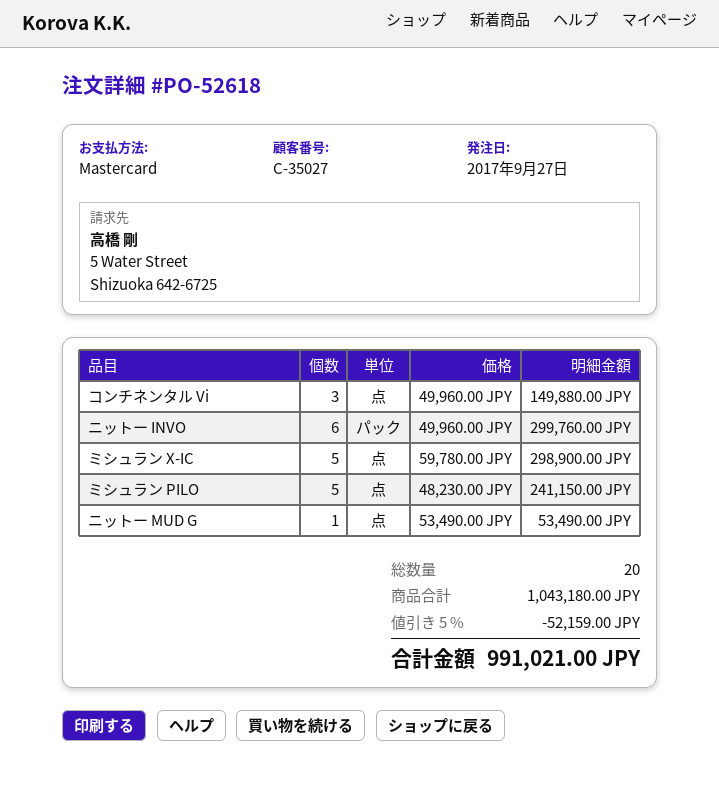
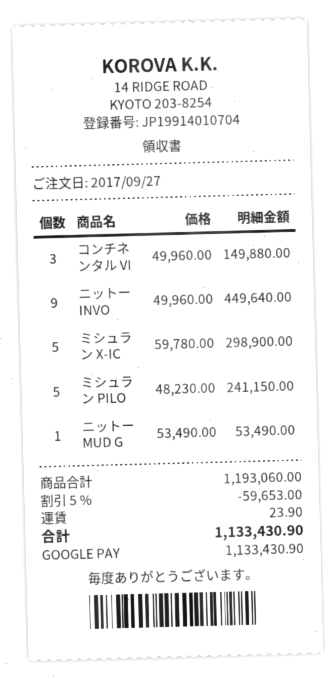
payment method: Mastercard -> Google Pay
ニットー INVO: 6 x 49960.00 = 299760.00 -> 9 x 49960.00 = 449640.00
subtotal: 1043180.00 -> 1193060.00
discount: 5% = 52159.00 -> 5% = 59653.00
shipping: none -> 23.90
total: 991021.00 -> 1133430.90

